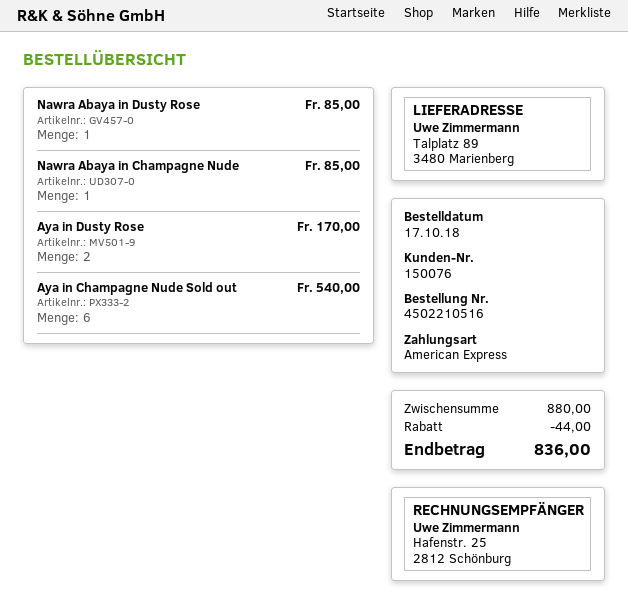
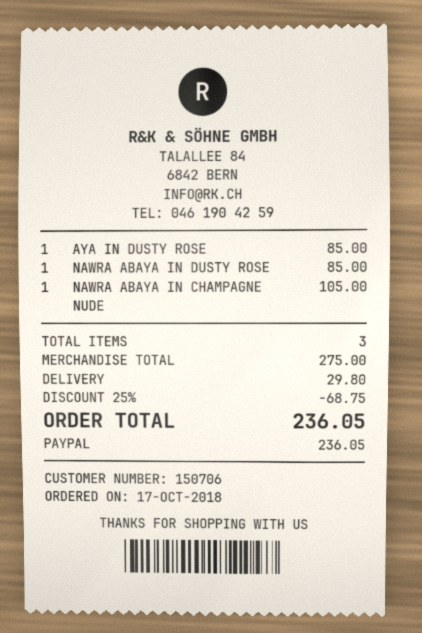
customer number: 150076 -> 150706
payment method: American Express -> PayPal
Nawra Abaya in Champagne Nude: 1 for 85.00 -> 1 for 105.00
Aya in Dusty Rose: 2 for 170.00 -> 1 for 85.00
Aya in Champagne Nude Sold out: 6 for 540.00 -> none
subtotal: 880.00 -> 275.00
discount: 44.00 -> 68.75
shipping: none -> 29.80
total: 836.00 -> 236.05

